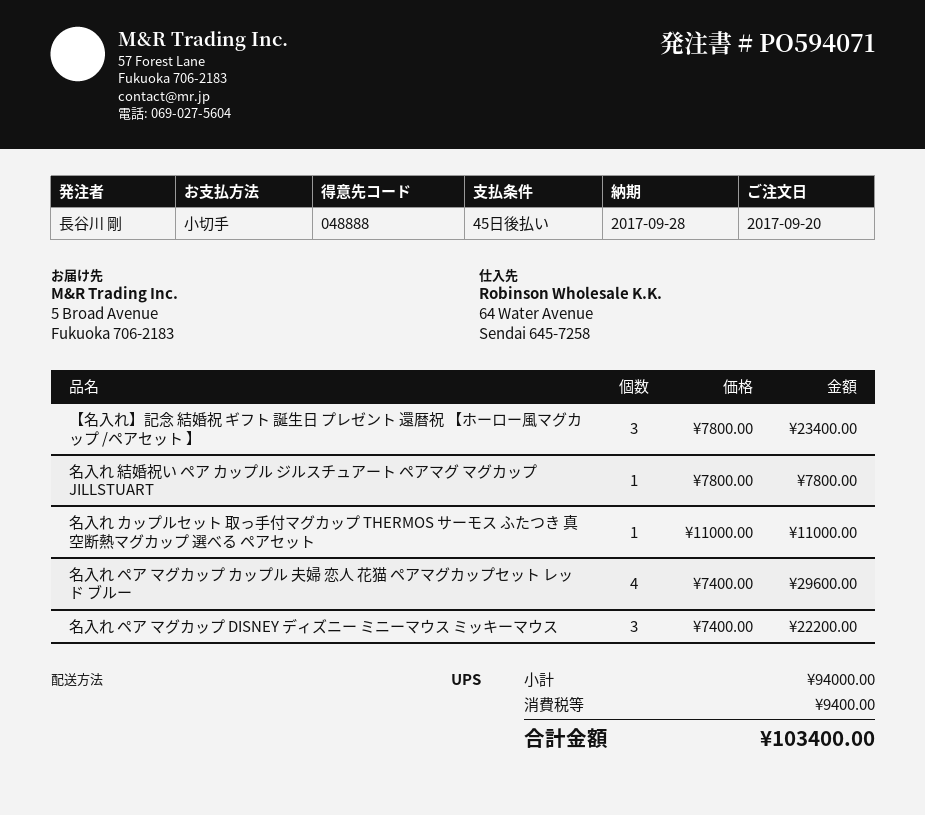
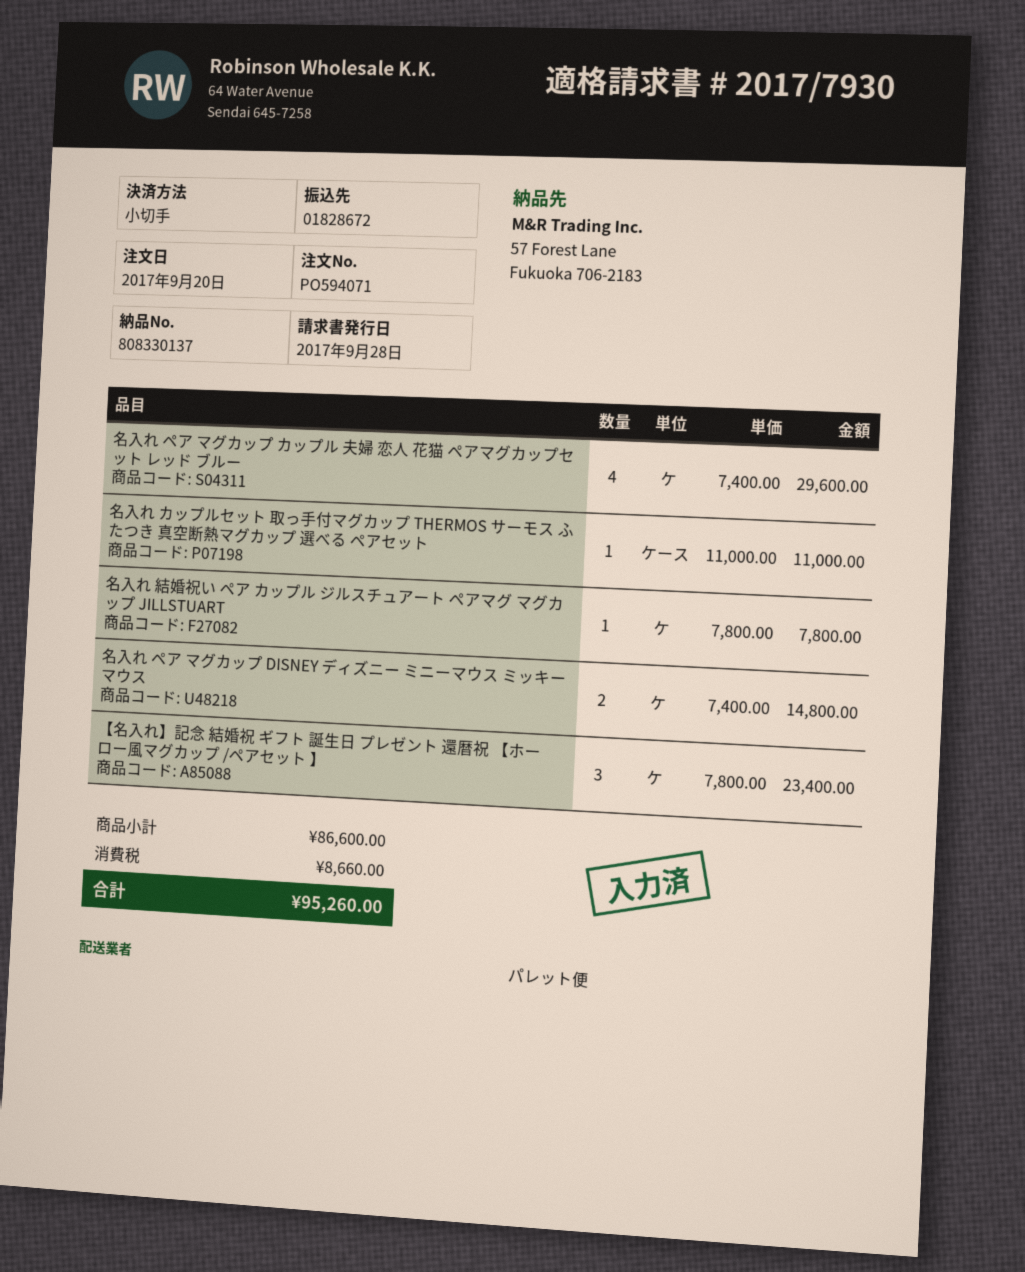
shipping method: UPS -> pallet freight
ship to: 5 Broad Avenue, Fukuoka 706-2183 -> 57 Forest Lane, Fukuoka 706-2183
名入れ ペア マグカップ DISNEY ディズニー ミニーマウス ミッキーマウス: 3 x 7400.00 = 22200.00 -> 2 x 7400.00 = 14800.00
subtotal: 94000.00 -> 86600.00
tax: 9400.00 -> 8660.00
total: 103400.00 -> 95260.00

